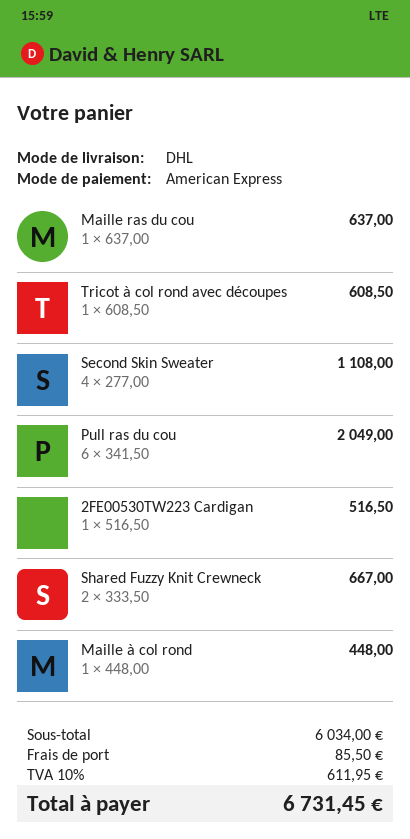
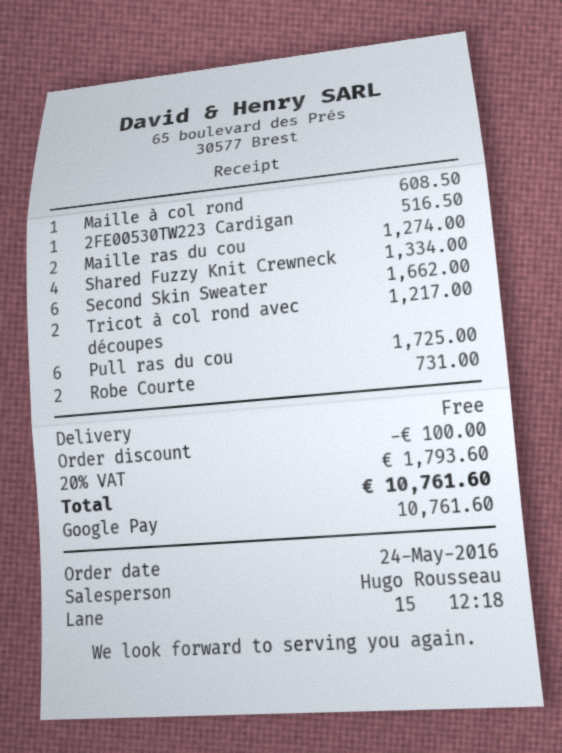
payment method: American Express -> Google Pay
Maille ras du cou: 1 for 637.00 -> 2 for 1274.00
Tricot à col rond avec découpes: 1 for 608.50 -> 2 for 1217.00
Second Skin Sweater: 4 for 1108.00 -> 6 for 1662.00
Pull ras du cou: 6 for 2049.00 -> 6 for 1725.00
Shared Fuzzy Knit Crewneck: 2 for 667.00 -> 4 for 1334.00
Maille à col rond: 1 for 448.00 -> 1 for 608.50
Robe Courte: none -> 2 for 731.00
discount: none -> 100.00
shipping: 85.50 -> 0.00
tax: 10% = 611.95 -> 20% = 1793.60
total: 6731.45 -> 10761.60

